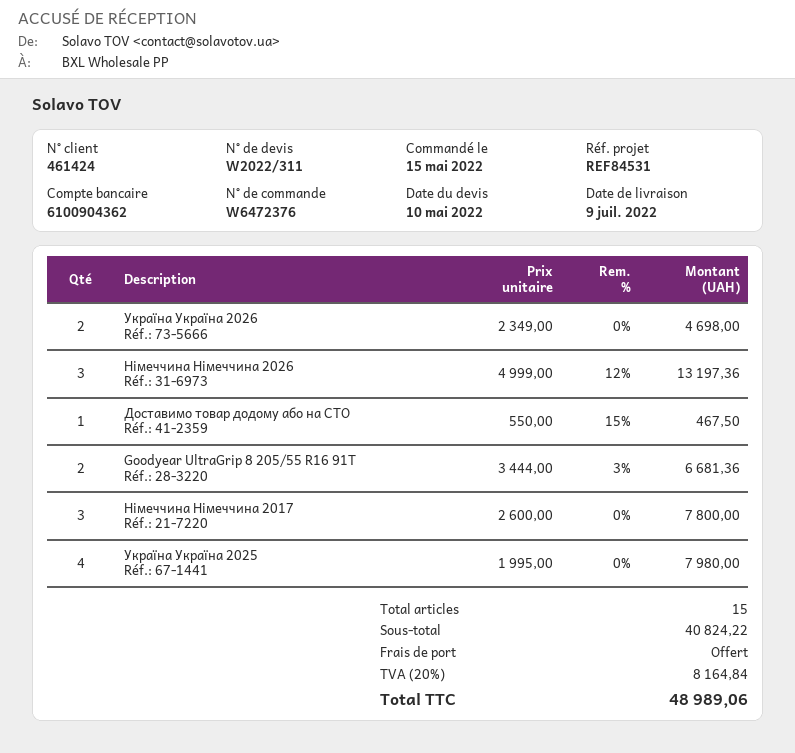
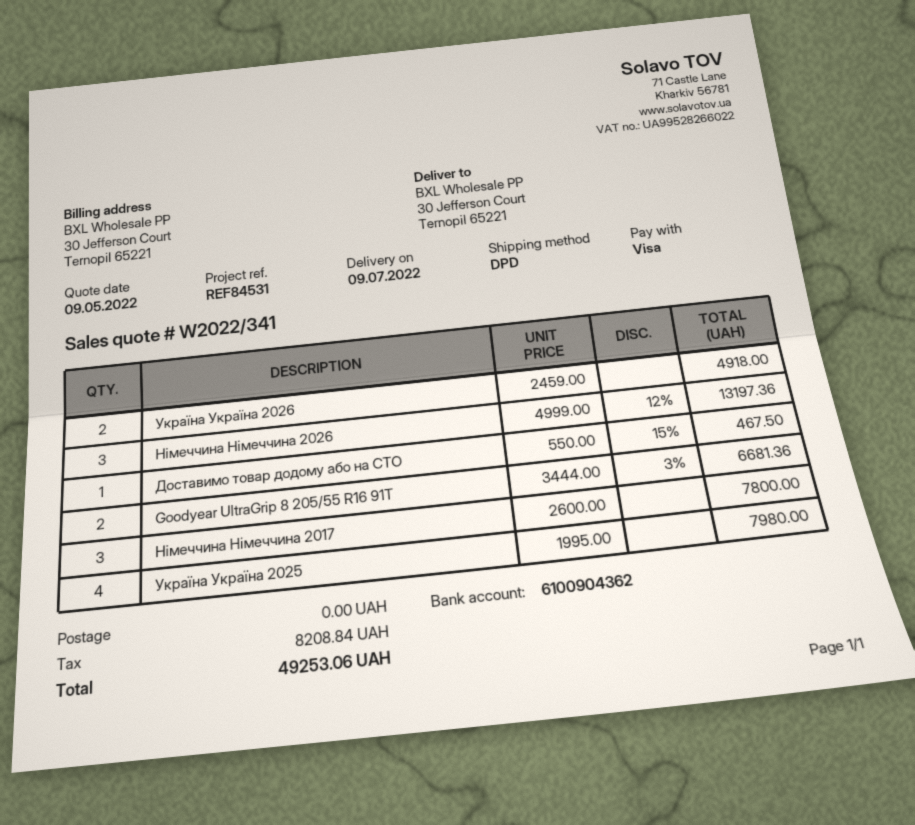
quote number: W2022/311 -> W2022/341
quote date: 2022-05-10 -> 2022-05-09
Україна Україна 2026: 2 x 2349.00 = 4698.00 -> 2 x 2459.00 = 4918.00
tax: 8164.84 -> 8208.84
total: 48989.06 -> 49253.06

